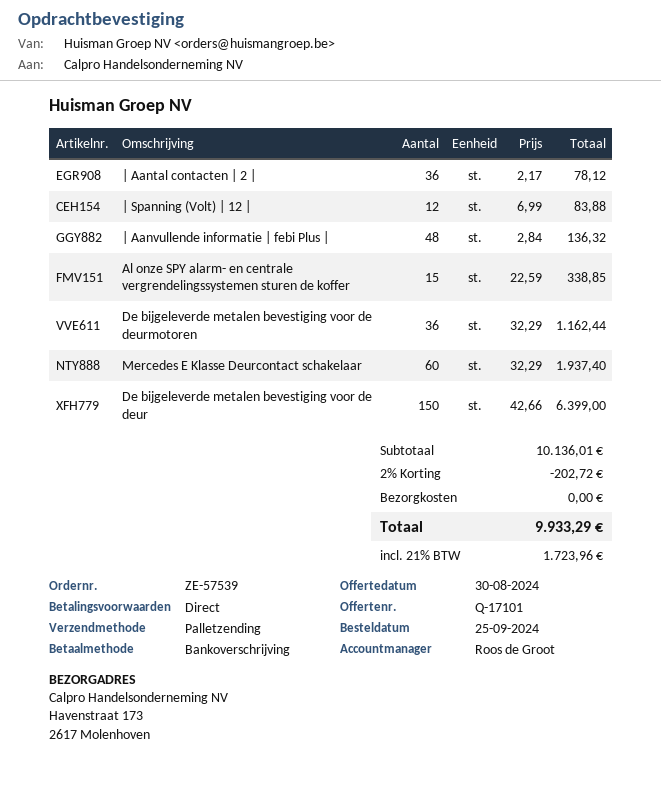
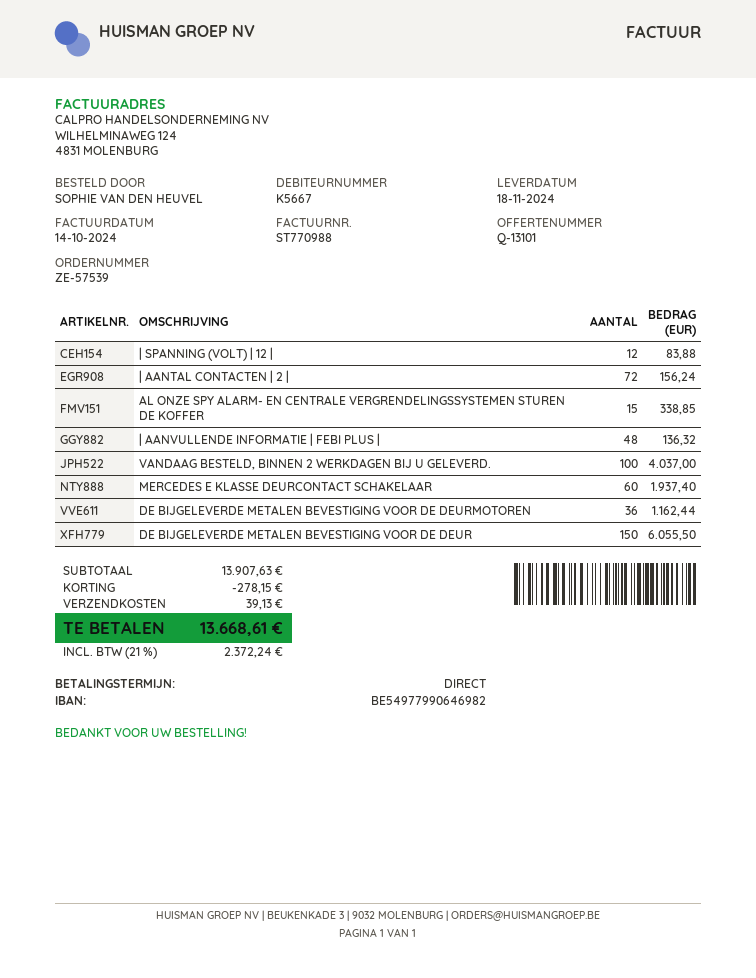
quote number: Q-17101 -> Q-13101
| Aantal contacten | 2 |: 36 for 78.12 -> 72 for 156.24
De bijgeleverde metalen bevestiging voor de deur: 150 for 6399.00 -> 150 for 6055.50
VANDAAG BESTELD, BINNEN 2 WERKDAGEN BIJ U GELEVERD.: none -> 100 for 4037.00
subtotal: 10136.01 -> 13907.63
discount: 202.72 -> 278.15
shipping: 0.00 -> 39.13
tax: 21% = 1723.96 -> 21% = 2372.24
total: 9933.29 -> 13668.61

